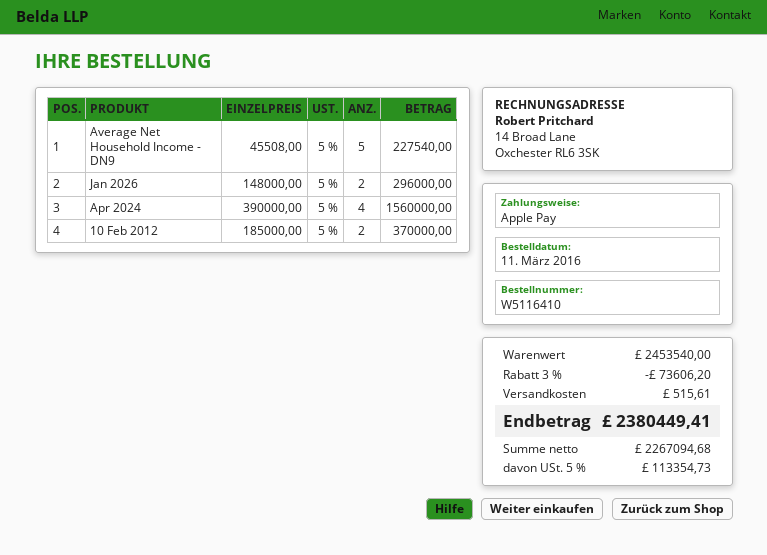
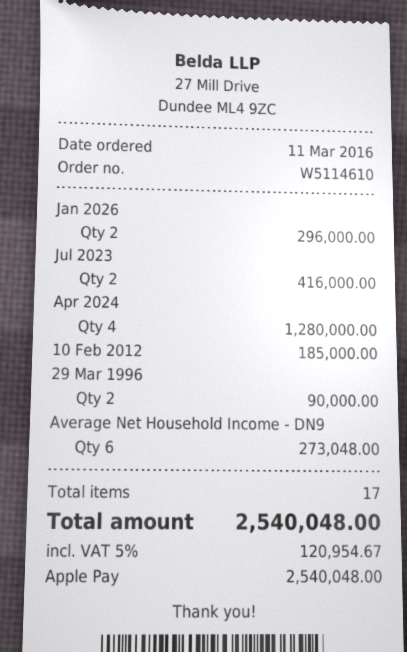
order number: W5116410 -> W5114610
Average Net Household Income - DN9: 5 for 227540.00 -> 6 for 273048.00
Apr 2024: 4 for 1560000.00 -> 4 for 1280000.00
10 Feb 2012: 2 for 370000.00 -> 1 for 185000.00
Jul 2023: none -> 2 for 416000.00
29 Mar 1996: none -> 2 for 90000.00
discount: 3% = 73606.20 -> none
shipping: 515.61 -> none
tax: 5% = 113354.73 -> 5% = 120954.67
total: 2380449.41 -> 2540048.00

